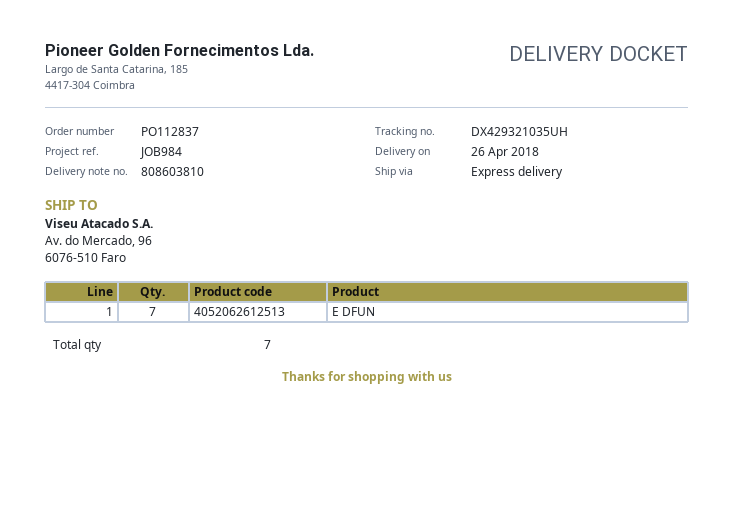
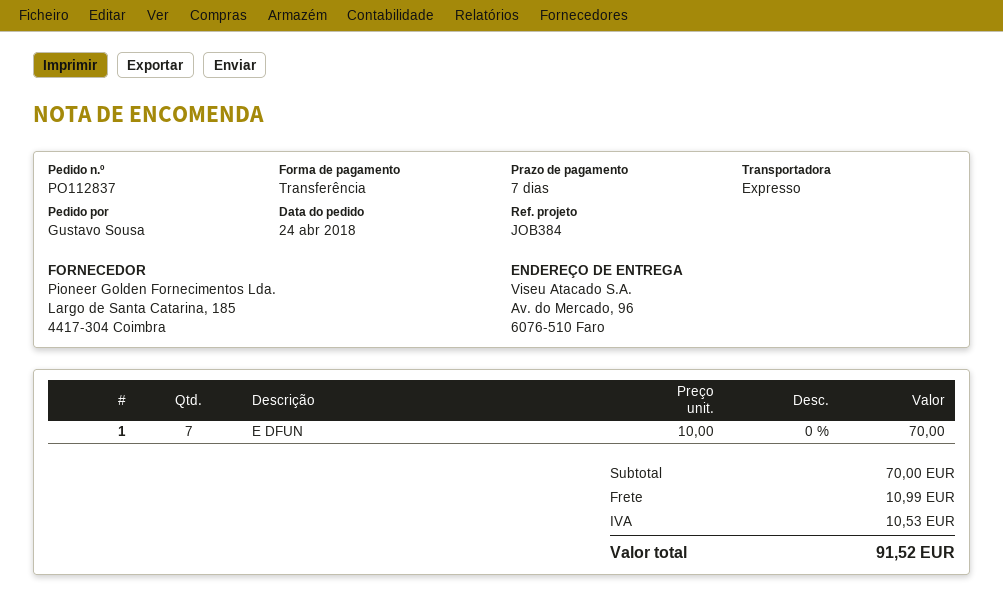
reference: JOB984 -> JOB384

